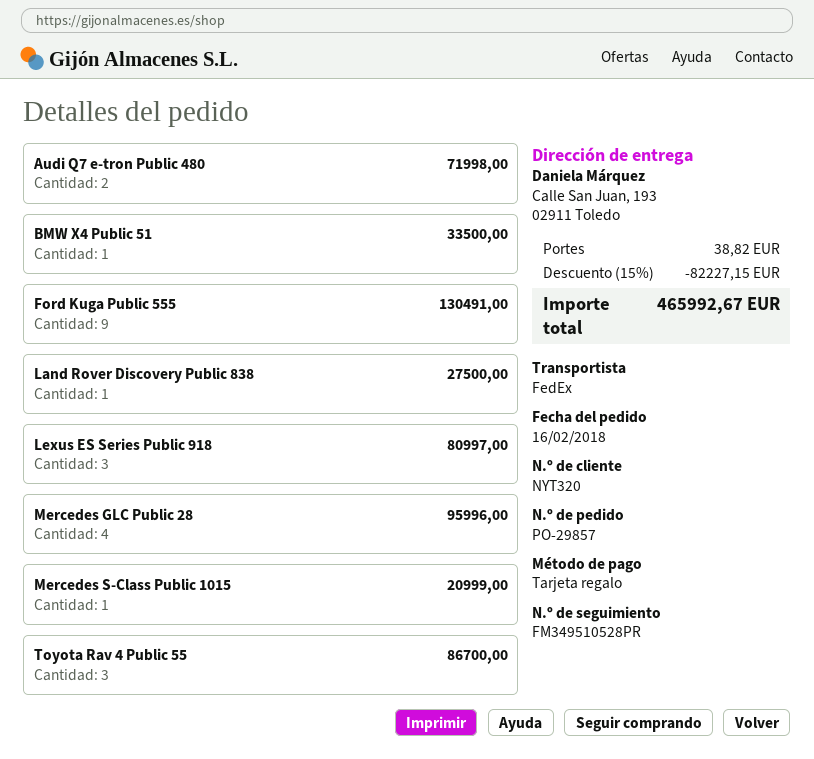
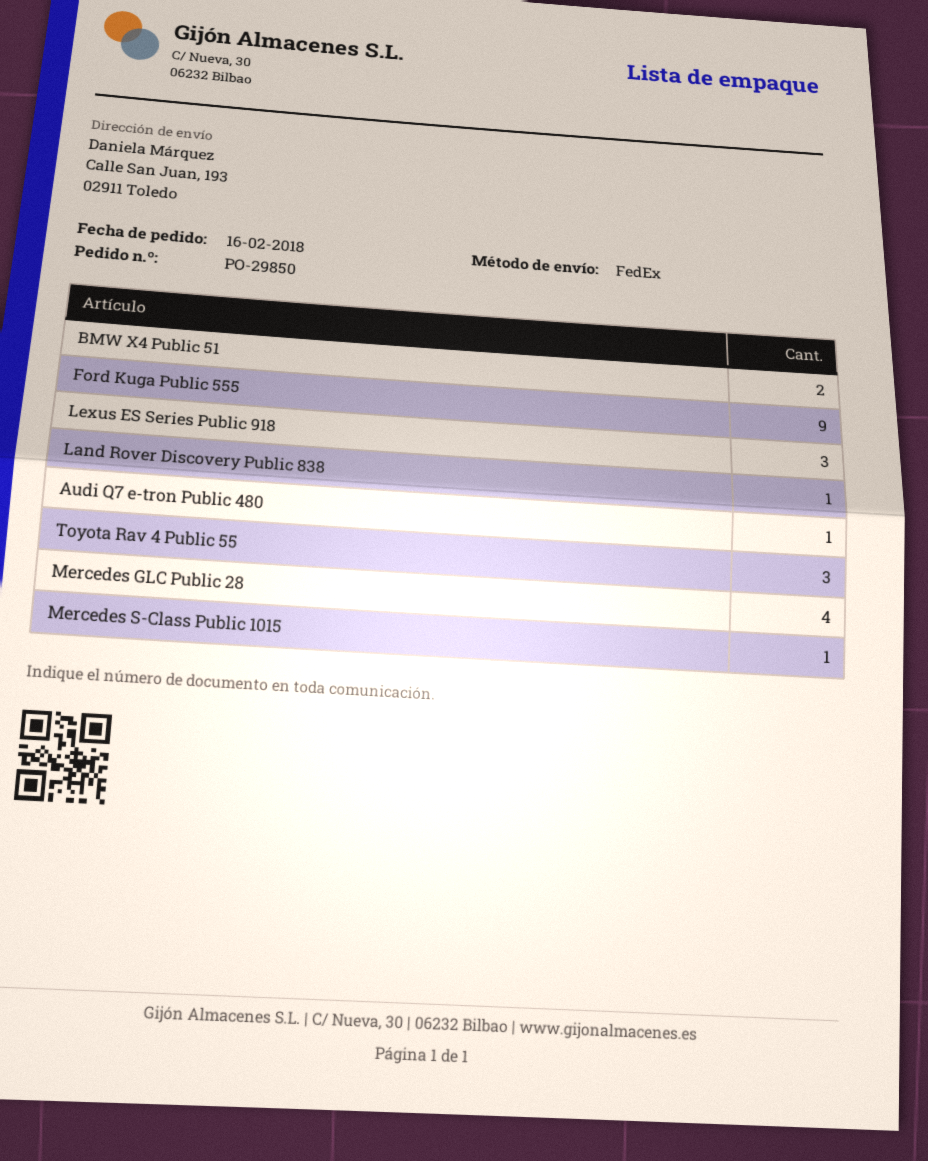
order number: PO-29857 -> PO-29850
Audi Q7 e-tron Public 480: 2 -> 1
BMW X4 Public 51: 1 -> 2

